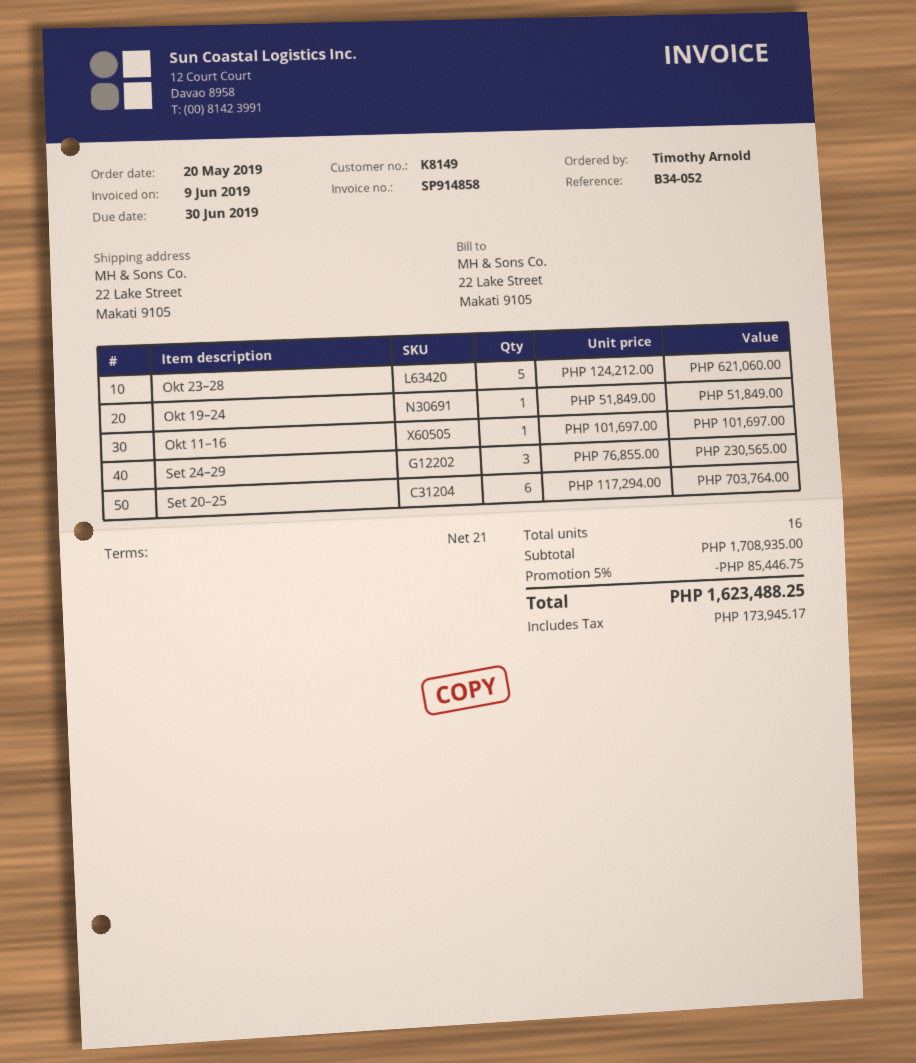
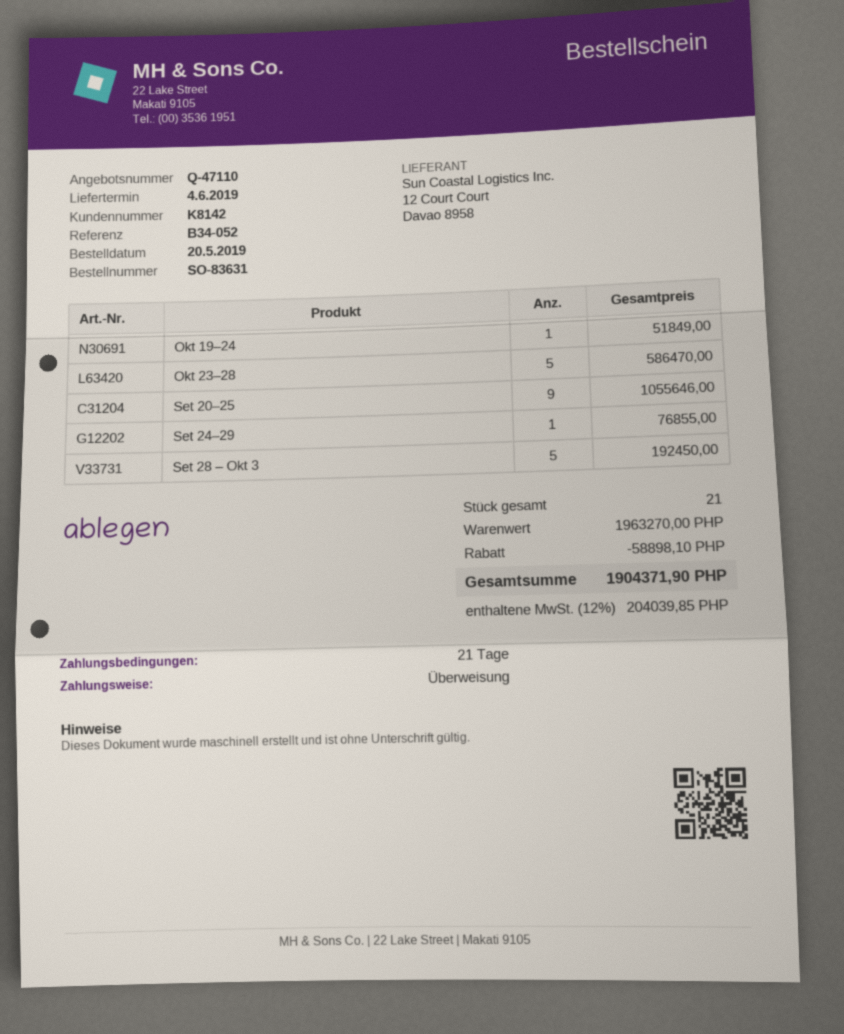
customer number: K8149 -> K8142
Okt 23–28: 5 for 621060.00 -> 5 for 586470.00
Okt 11–16: 1 for 101697.00 -> none
Set 24–29: 3 for 230565.00 -> 1 for 76855.00
Set 20–25: 6 for 703764.00 -> 9 for 1055646.00
Set 28 – Okt 3: none -> 5 for 192450.00
total quantity: 16 -> 21
subtotal: 1708935.00 -> 1963270.00
discount: 85446.75 -> 58898.10
tax: 173945.17 -> 204039.85
total: 1623488.25 -> 1904371.90

